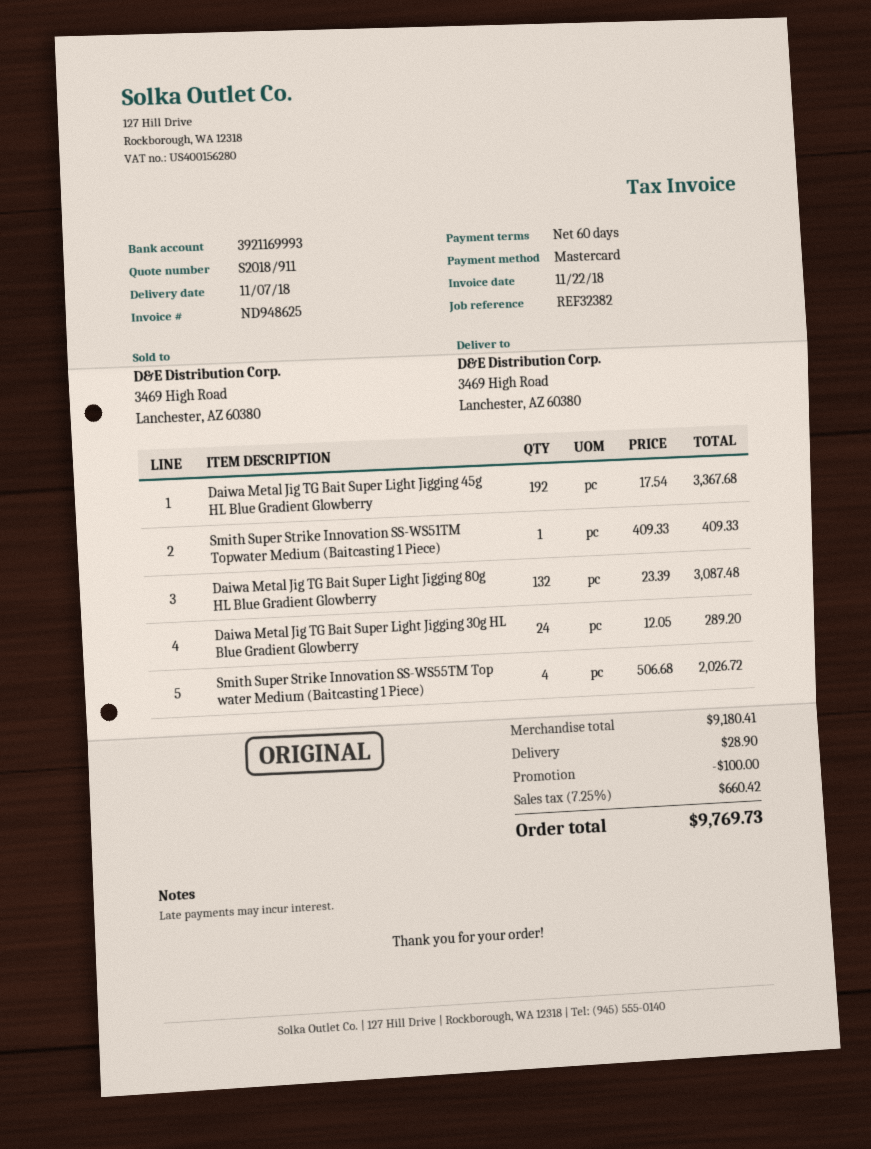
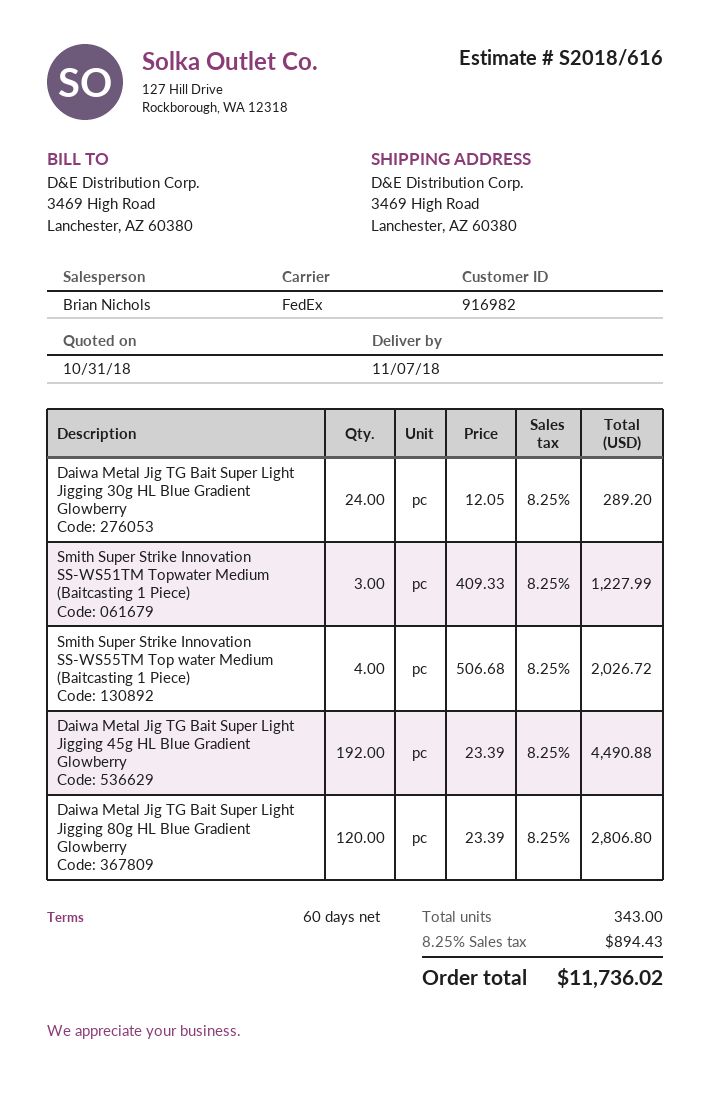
quote number: S2018/911 -> S2018/616
Daiwa Metal Jig TG Bait Super Light Jigging 45g HL Blue Gradient Glowberry: 192 x 17.54 = 3367.68 -> 192 x 23.39 = 4490.88
Smith Super Strike Innovation SS-WS51TM Topwater Medium (Baitcasting 1 Piece): 1 x 409.33 = 409.33 -> 3 x 409.33 = 1227.99
Daiwa Metal Jig TG Bait Super Light Jigging 80g HL Blue Gradient Glowberry: 132 x 23.39 = 3087.48 -> 120 x 23.39 = 2806.80
discount: 100.00 -> none
shipping: 28.90 -> none
tax: 7.25% = 660.42 -> 8.25% = 894.43
total: 9769.73 -> 11736.02

